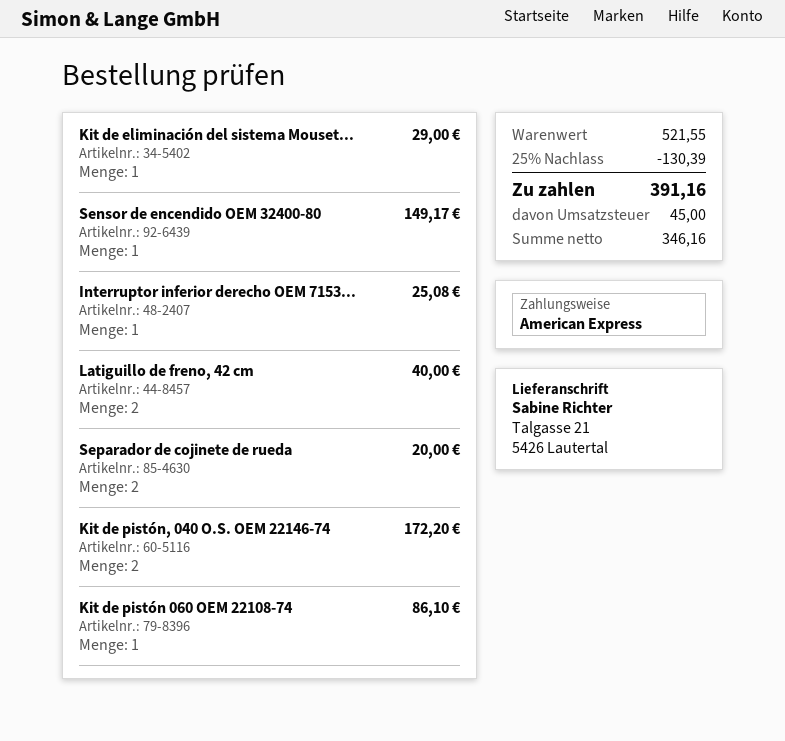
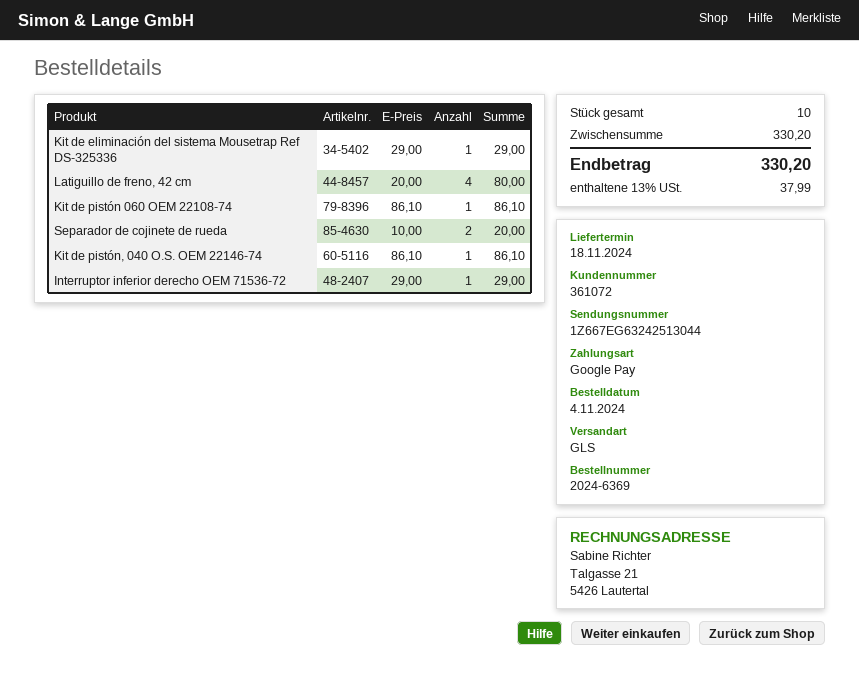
payment method: American Express -> Google Pay
Sensor de encendido OEM 32400-80: 1 for 149.17 -> none
Interruptor inferior derecho OEM 7153...: 1 for 25.08 -> 1 for 29.00
Latiguillo de freno, 42 cm: 2 for 40.00 -> 4 for 80.00
Kit de pistón, 040 O.S. OEM 22146-74: 2 for 172.20 -> 1 for 86.10
subtotal: 521.55 -> 330.20
discount: 25% = 130.39 -> none
tax: 45.00 -> 37.99
total: 391.16 -> 330.20

